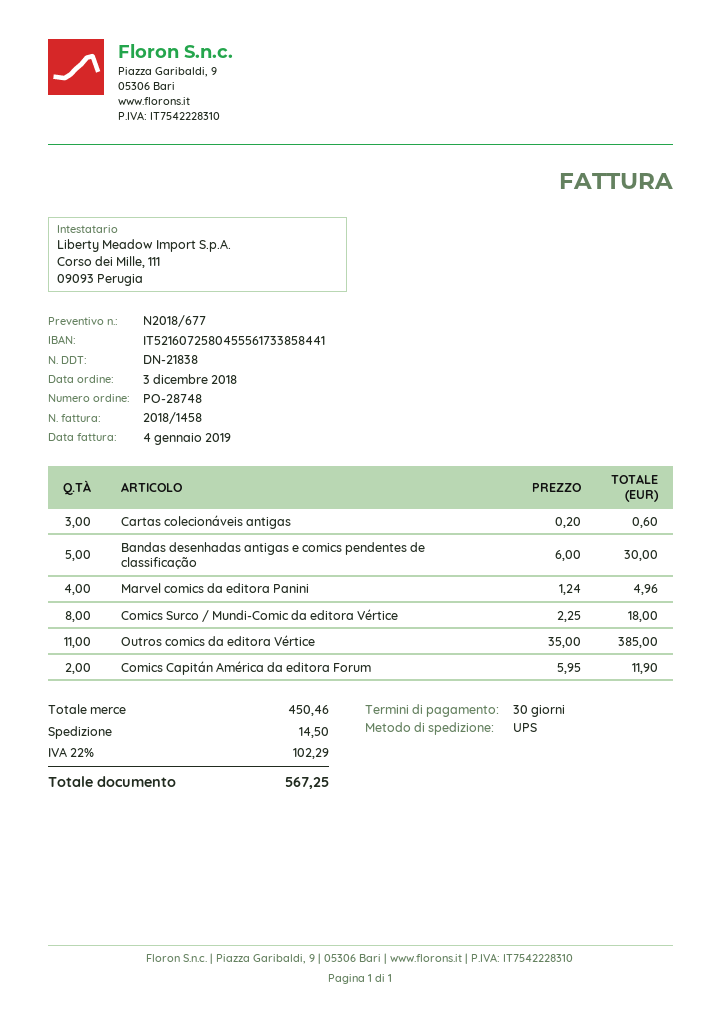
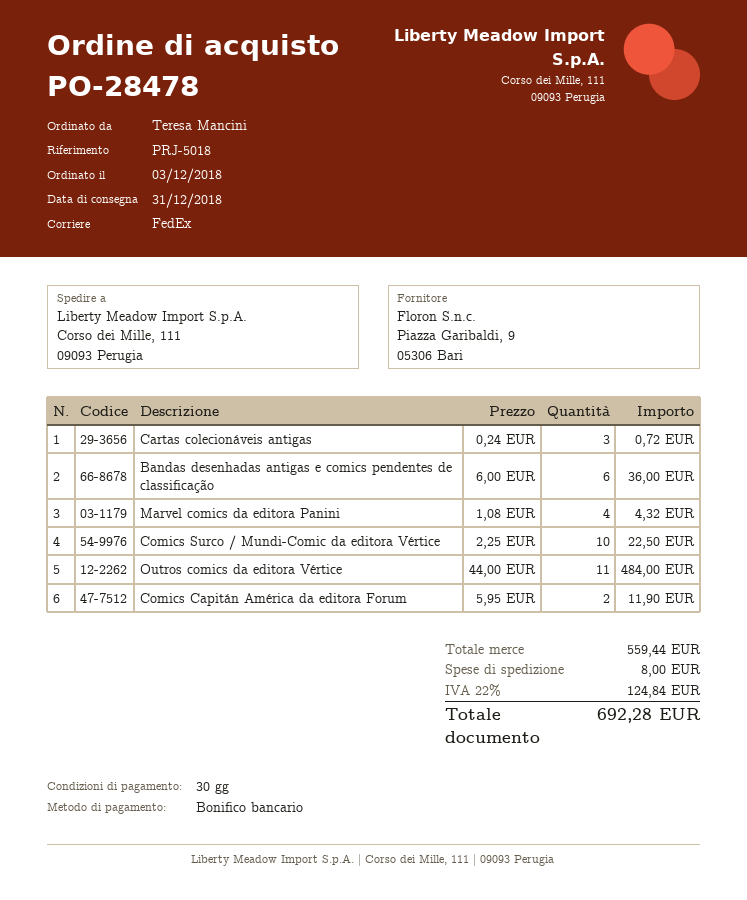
order number: PO-28748 -> PO-28478
shipping method: UPS -> FedEx
Cartas colecionáveis antigas: 3 x 0.20 = 0.60 -> 3 x 0.24 = 0.72
Bandas desenhadas antigas e comics pendentes de classificação: 5 x 6.00 = 30.00 -> 6 x 6.00 = 36.00
Marvel comics da editora Panini: 4 x 1.24 = 4.96 -> 4 x 1.08 = 4.32
Comics Surco / Mundi-Comic da editora Vértice: 8 x 2.25 = 18.00 -> 10 x 2.25 = 22.50
Outros comics da editora Vértice: 11 x 35.00 = 385.00 -> 11 x 44.00 = 484.00
subtotal: 450.46 -> 559.44
shipping: 14.50 -> 8.00
tax: 22% = 102.29 -> 22% = 124.84
total: 567.25 -> 692.28

